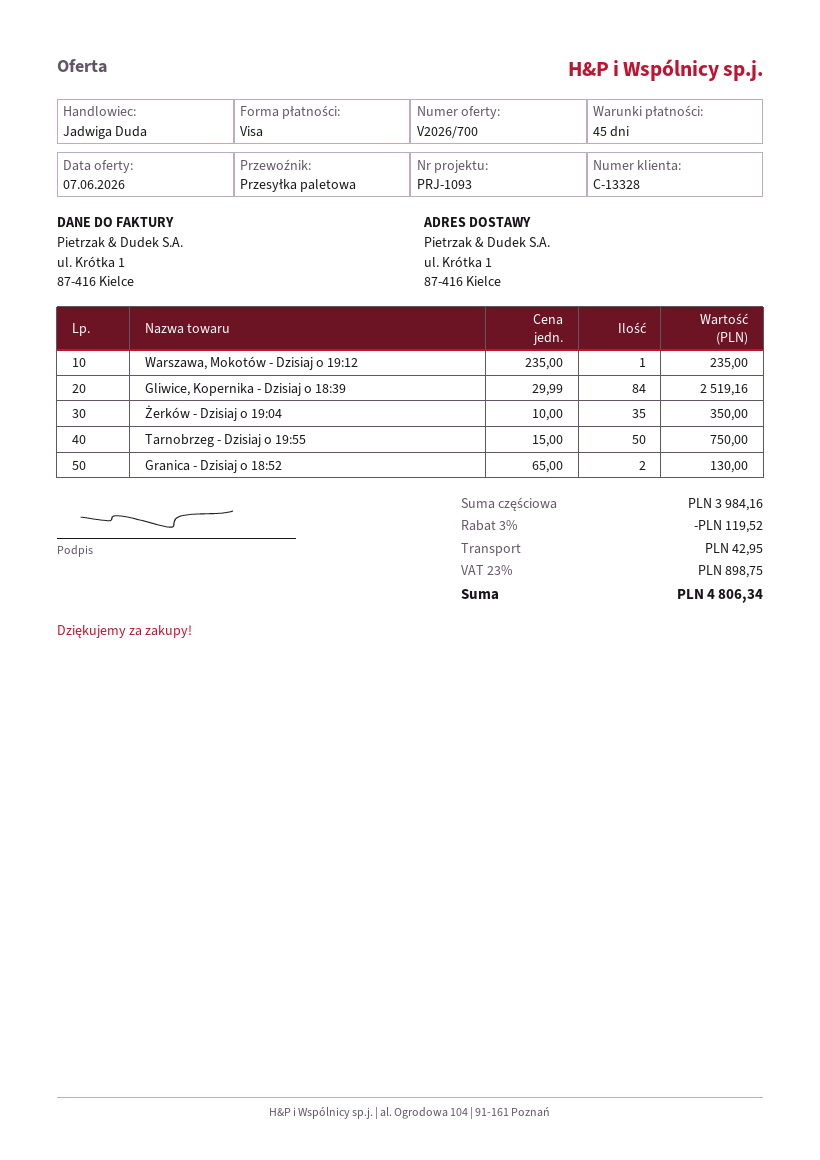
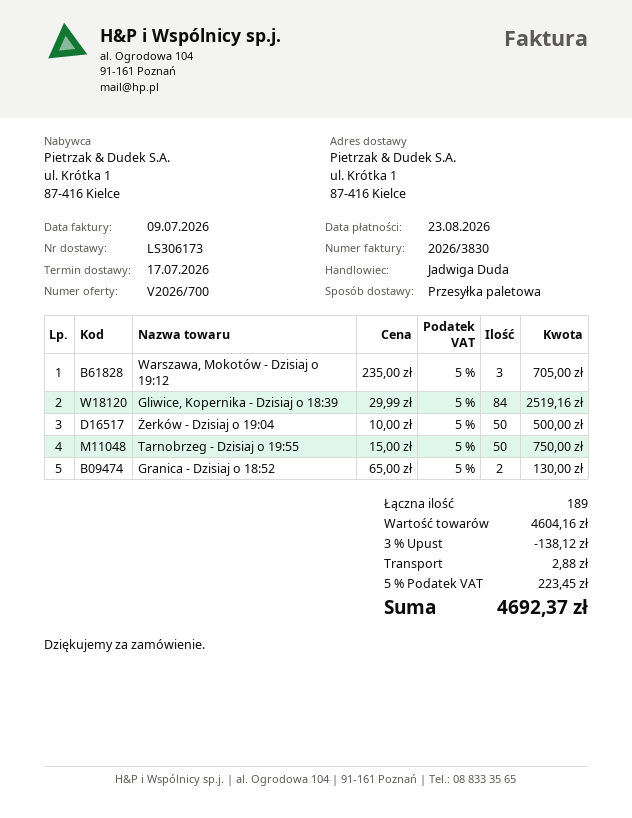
Warszawa, Mokotów - Dzisiaj o 19:12: 1 x 235.00 = 235.00 -> 3 x 235.00 = 705.00
Żerków - Dzisiaj o 19:04: 35 x 10.00 = 350.00 -> 50 x 10.00 = 500.00
subtotal: 3984.16 -> 4604.16
discount: 3% = 119.52 -> 3% = 138.12
shipping: 42.95 -> 2.88
tax: 23% = 898.75 -> 5% = 223.45
total: 4806.34 -> 4692.37

